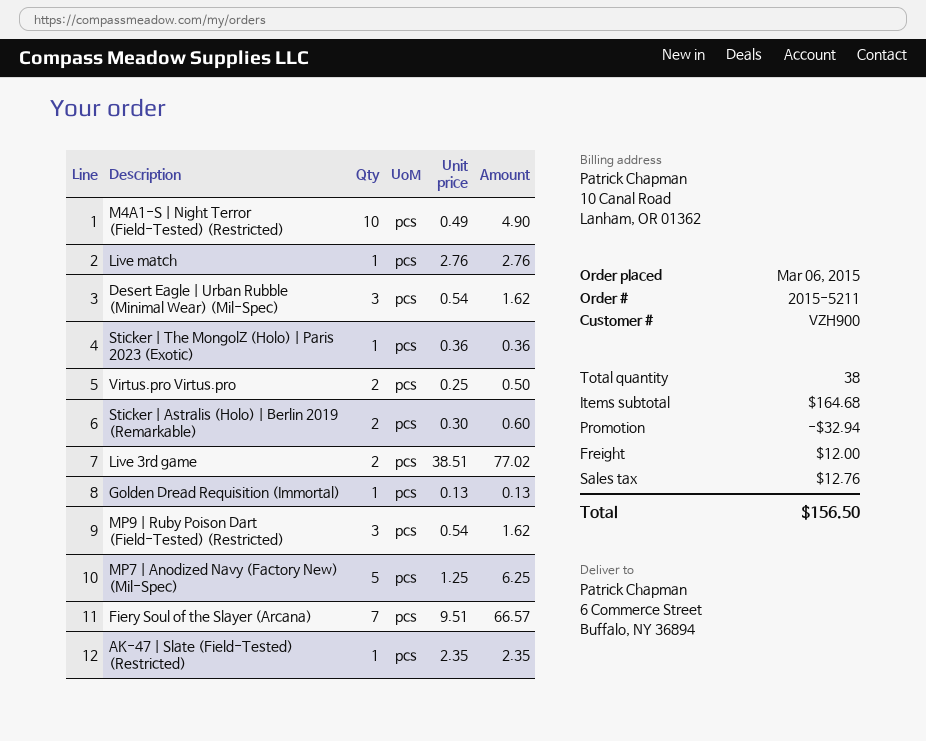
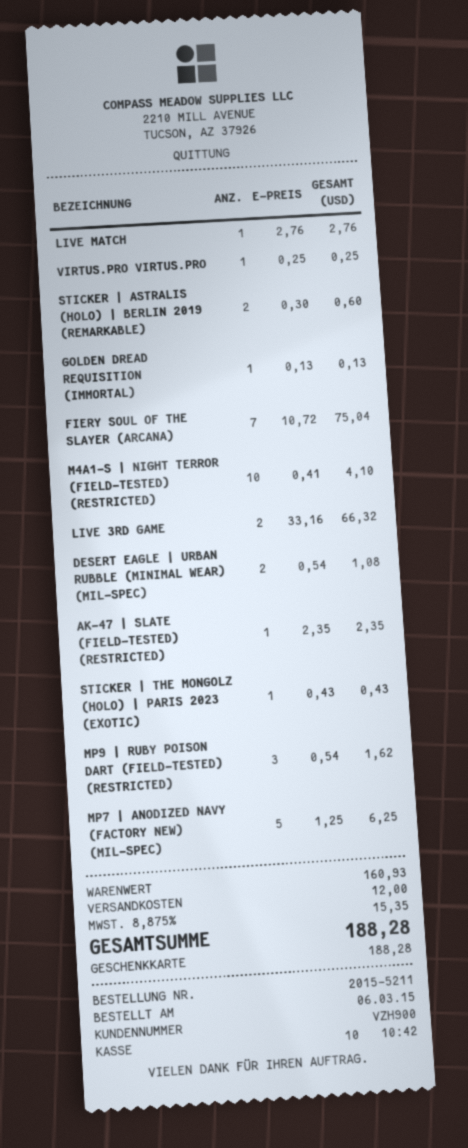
M4A1-S | Night Terror (Field-Tested) (Restricted): 10 x 0.49 = 4.90 -> 10 x 0.41 = 4.10
Desert Eagle | Urban Rubble (Minimal Wear) (Mil-Spec): 3 x 0.54 = 1.62 -> 2 x 0.54 = 1.08
Sticker | The MongolZ (Holo) | Paris 2023 (Exotic): 1 x 0.36 = 0.36 -> 1 x 0.43 = 0.43
Virtus.pro Virtus.pro: 2 x 0.25 = 0.50 -> 1 x 0.25 = 0.25
Live 3rd game: 2 x 38.51 = 77.02 -> 2 x 33.16 = 66.32
Fiery Soul of the Slayer (Arcana): 7 x 9.51 = 66.57 -> 7 x 10.72 = 75.04
subtotal: 164.68 -> 160.93
discount: 32.94 -> none
tax: 12.76 -> 15.35
total: 156.50 -> 188.28

